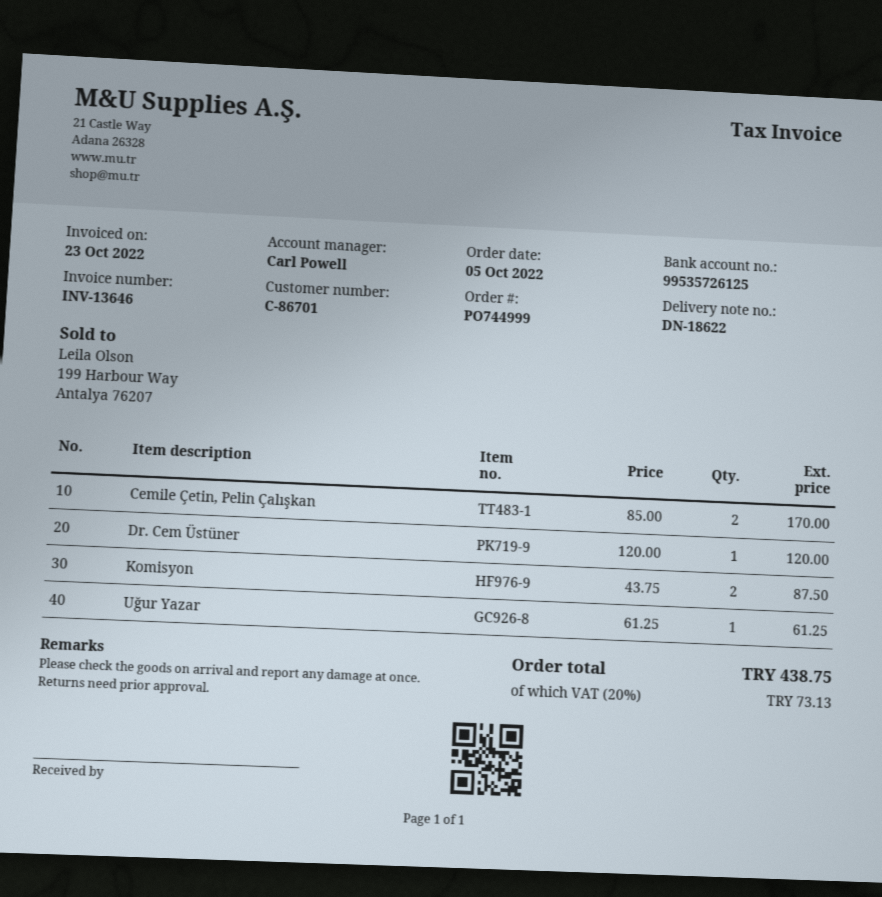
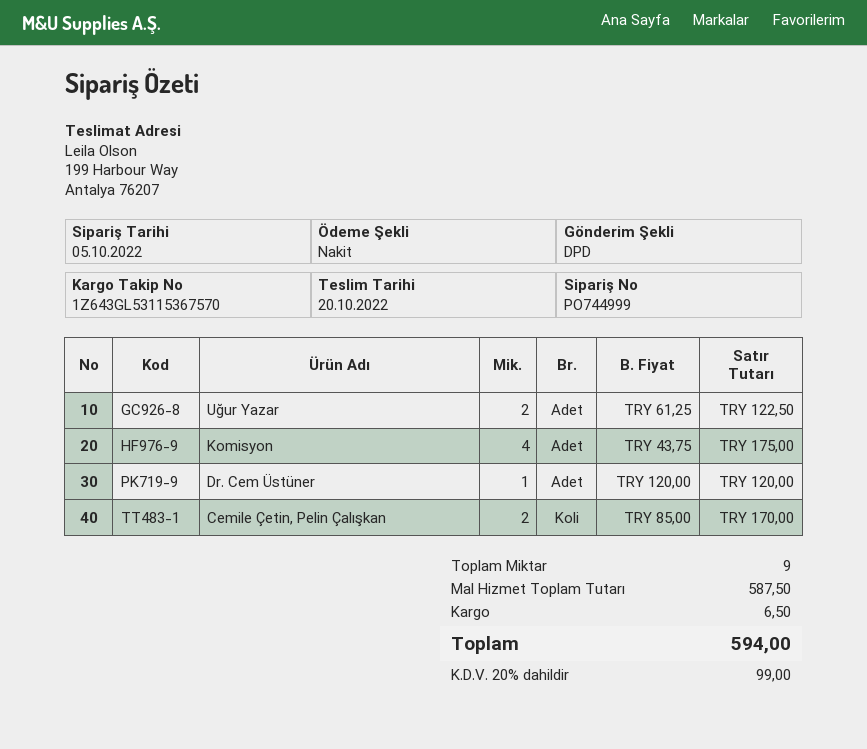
Komisyon: 2 x 43.75 = 87.50 -> 4 x 43.75 = 175.00
Uğur Yazar: 1 x 61.25 = 61.25 -> 2 x 61.25 = 122.50
shipping: none -> 6.50
tax: 20% = 73.13 -> 20% = 99.00
total: 438.75 -> 594.00

